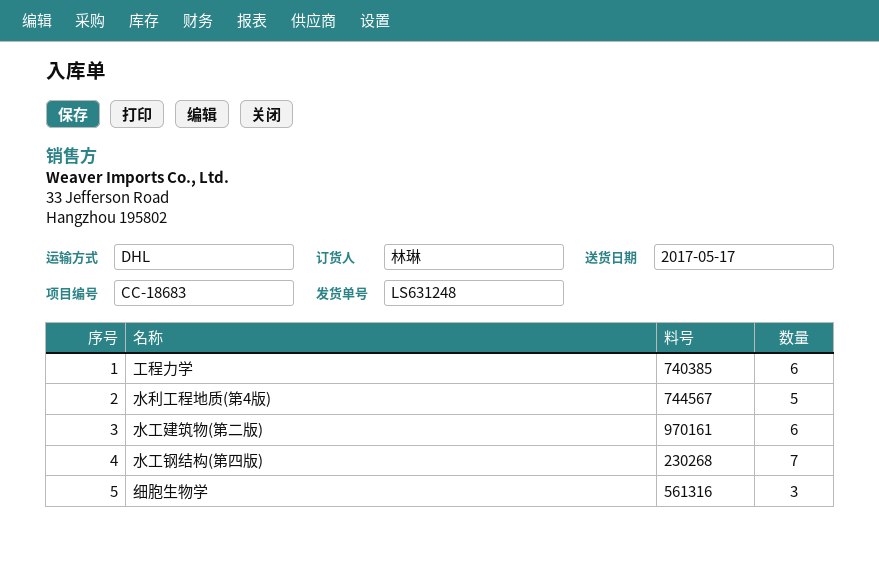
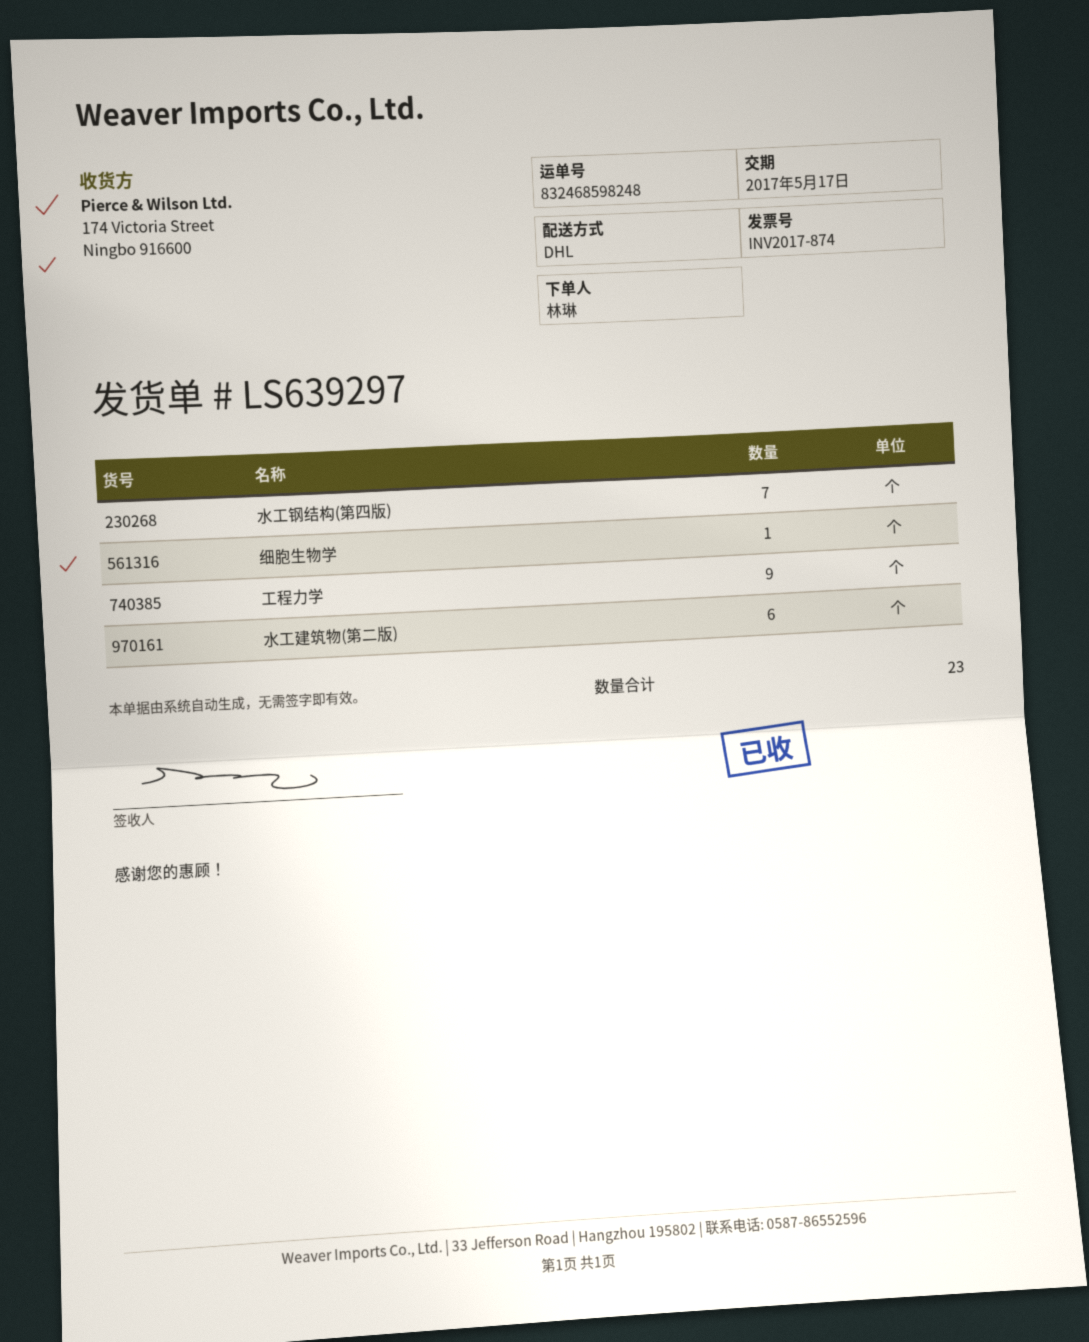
delivery note number: LS631248 -> LS639297
工程力学: 6 -> 9
水利工程地质(第4版): 5 -> none
细胞生物学: 3 -> 1

